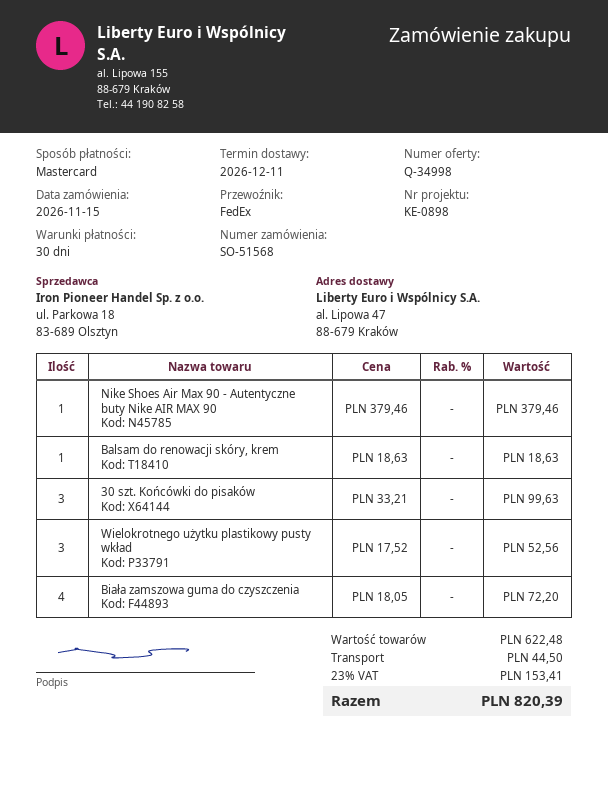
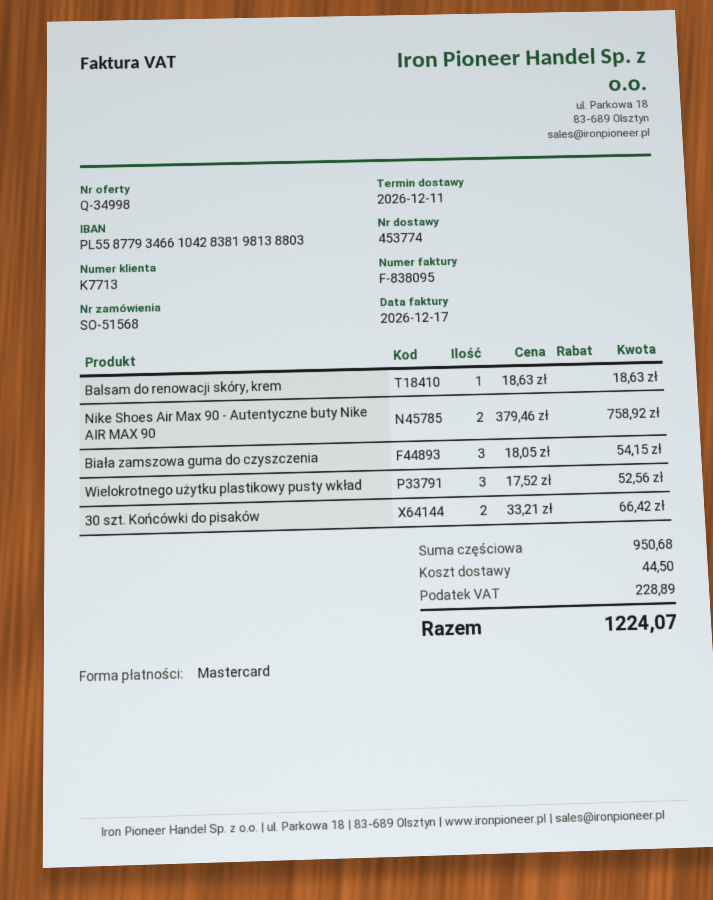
Nike Shoes Air Max 90 - Autentyczne buty Nike AIR MAX 90: 1 x 379.46 = 379.46 -> 2 x 379.46 = 758.92
30 szt. Końcówki do pisaków: 3 x 33.21 = 99.63 -> 2 x 33.21 = 66.42
Biała zamszowa guma do czyszczenia: 4 x 18.05 = 72.20 -> 3 x 18.05 = 54.15
subtotal: 622.48 -> 950.68
tax: 153.41 -> 228.89
total: 820.39 -> 1224.07

